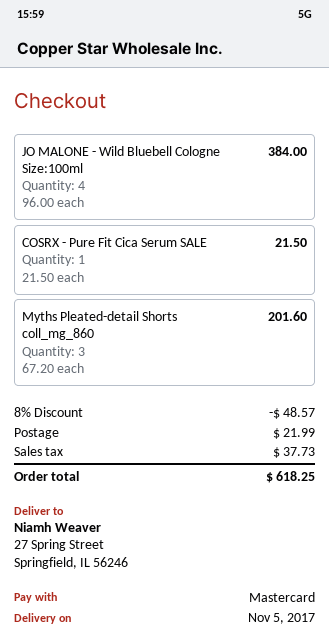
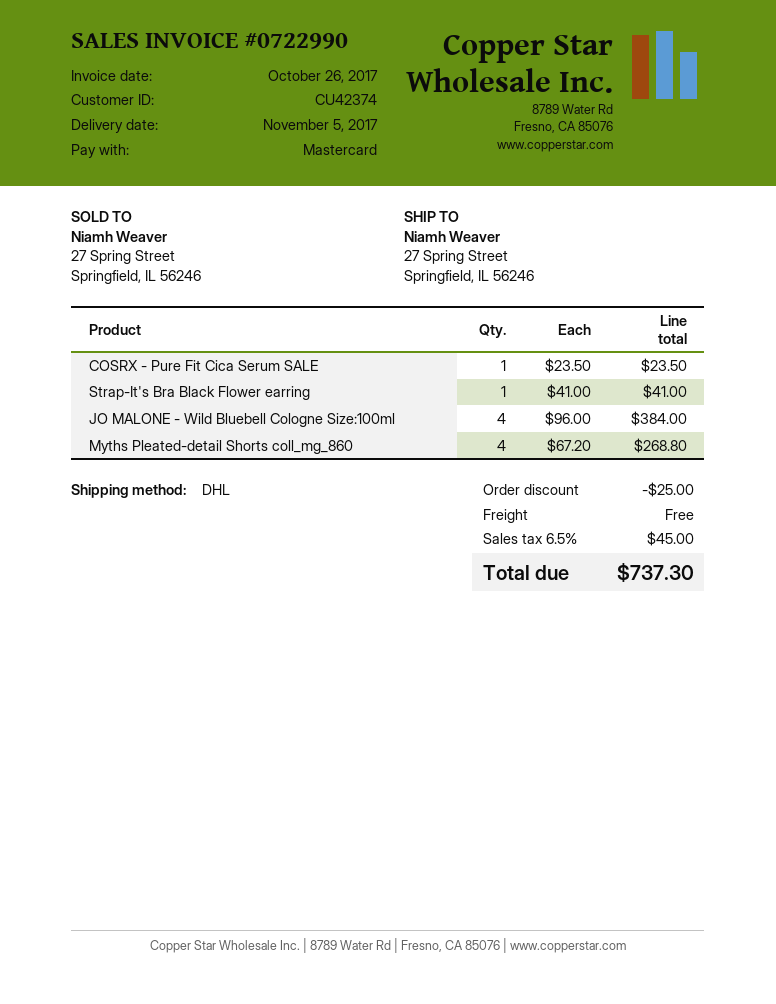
COSRX - Pure Fit Cica Serum SALE: 1 x 21.50 = 21.50 -> 1 x 23.50 = 23.50
Myths Pleated-detail Shorts coll_mg_860: 3 x 67.20 = 201.60 -> 4 x 67.20 = 268.80
Strap-It's Bra Black Flower earring: none -> 1 x 41.00 = 41.00
discount: 48.57 -> 25.00
shipping: 21.99 -> 0.00
tax: 37.73 -> 45.00
total: 618.25 -> 737.30

